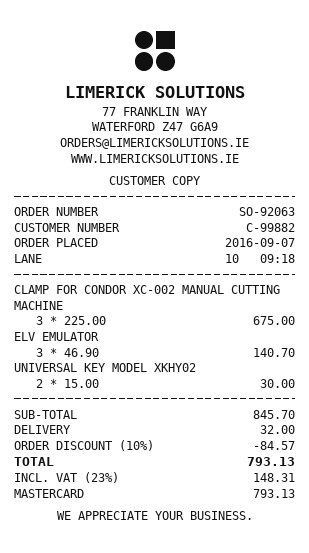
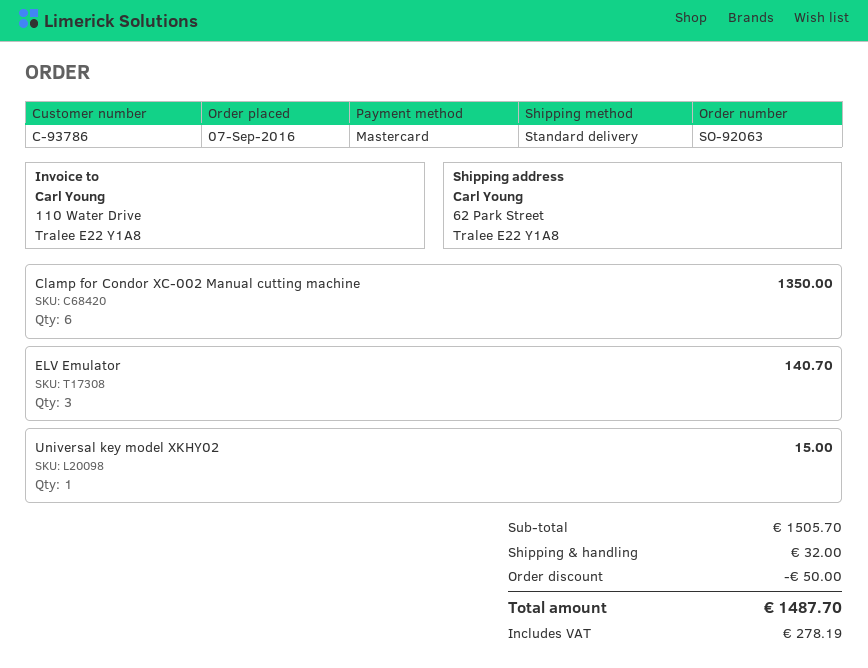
customer number: C-99882 -> C-93786
CLAMP FOR CONDOR XC-002 MANUAL CUTTING MACHINE: 3 for 675.00 -> 6 for 1350.00
UNIVERSAL KEY MODEL XKHY02: 2 for 30.00 -> 1 for 15.00
subtotal: 845.70 -> 1505.70
discount: 84.57 -> 50.00
tax: 148.31 -> 278.19
total: 793.13 -> 1487.70

